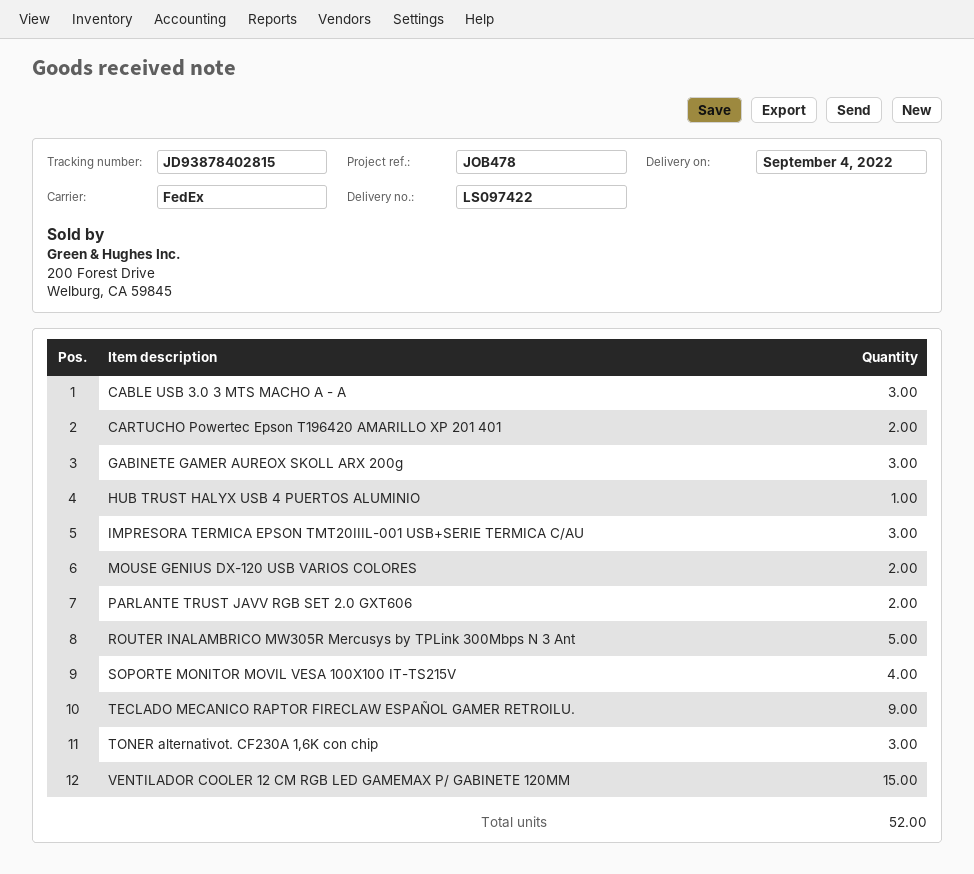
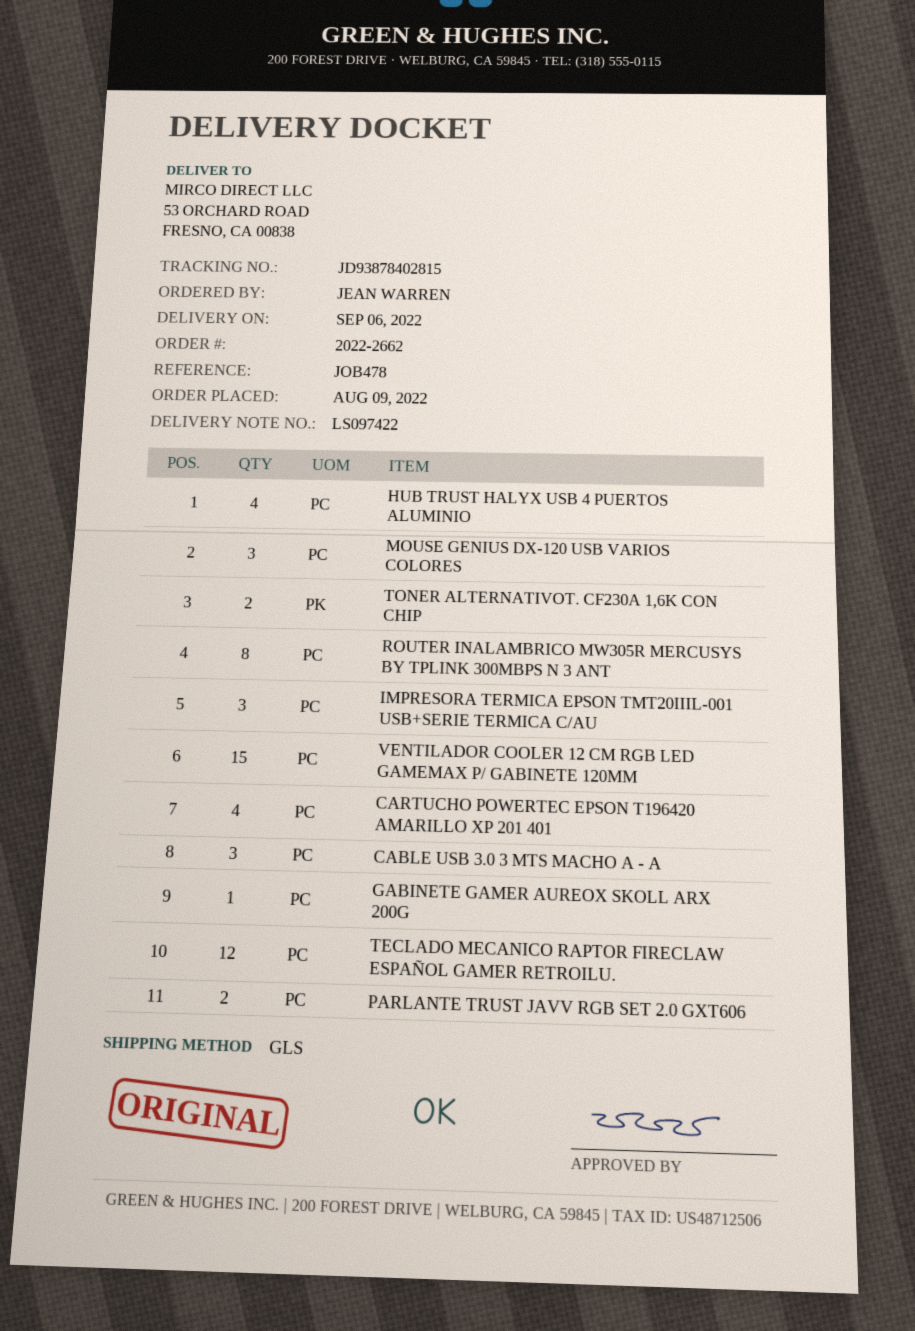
delivery date: 2022-09-04 -> 2022-09-06
shipping method: FedEx -> GLS
CARTUCHO Powertec Epson T196420 AMARILLO XP 201 401: 2 -> 4
GABINETE GAMER AUREOX SKOLL ARX 200g: 3 -> 1
HUB TRUST HALYX USB 4 PUERTOS ALUMINIO: 1 -> 4
MOUSE GENIUS DX-120 USB VARIOS COLORES: 2 -> 3
ROUTER INALAMBRICO MW305R Mercusys by TPLink 300Mbps N 3 Ant: 5 -> 8
SOPORTE MONITOR MOVIL VESA 100X100 IT-TS215V: 4 -> none
TECLADO MECANICO RAPTOR FIRECLAW ESPAÑOL GAMER RETROILU.: 9 -> 12
TONER alternativot. CF230A 1,6K con chip: 3 -> 2

